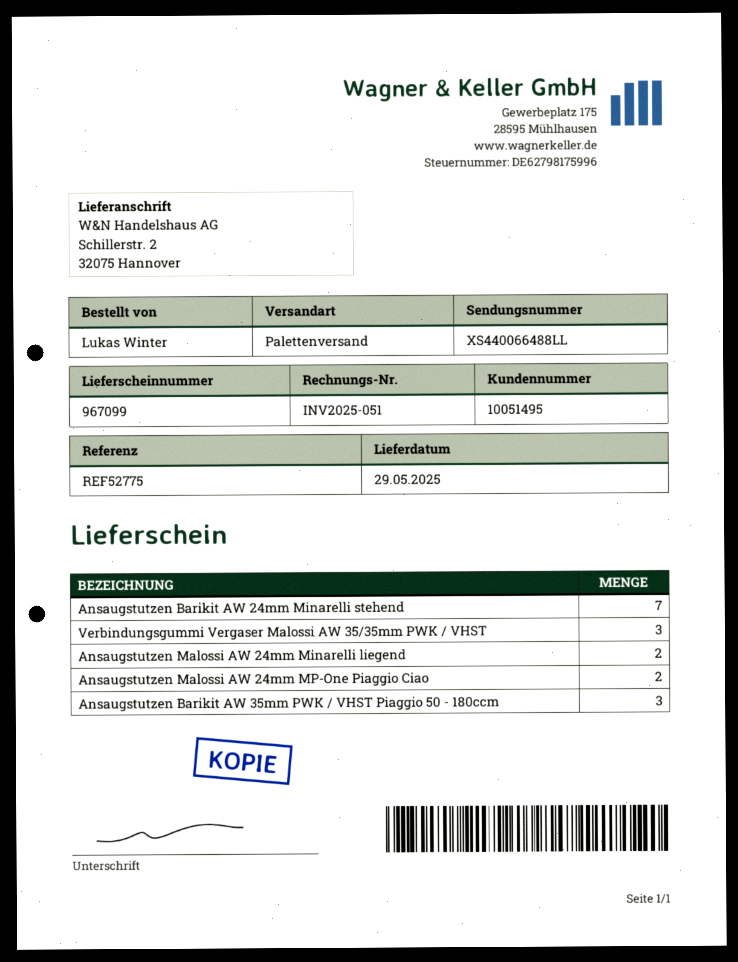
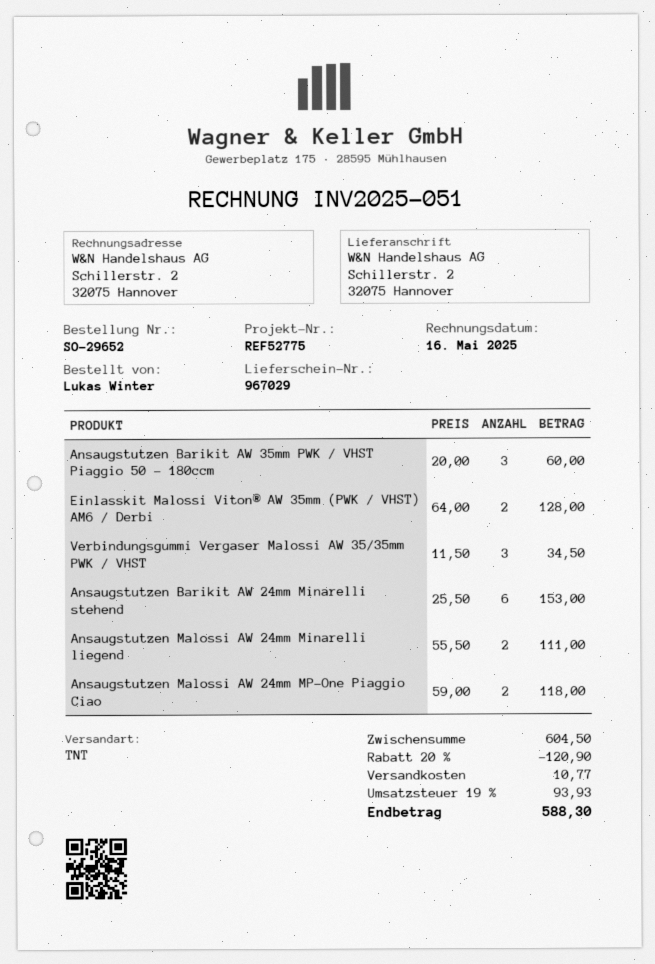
delivery note number: 967099 -> 967029
shipping method: pallet freight -> TNT
Ansaugstutzen Barikit AW 24mm Minarelli stehend: 7 -> 6
Einlasskit Malossi Viton® AW 35mm (PWK / VHST) AM6 / Derbi: none -> 2

